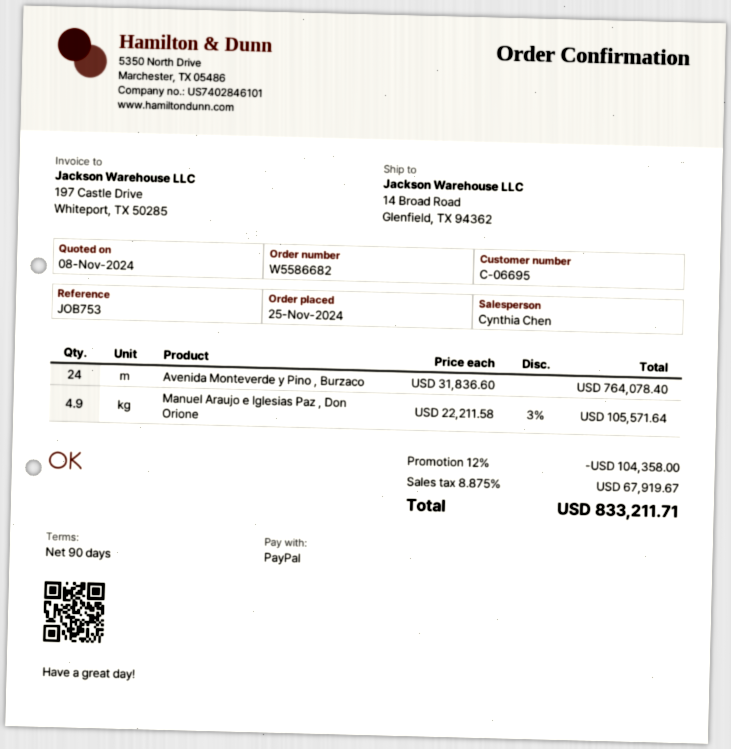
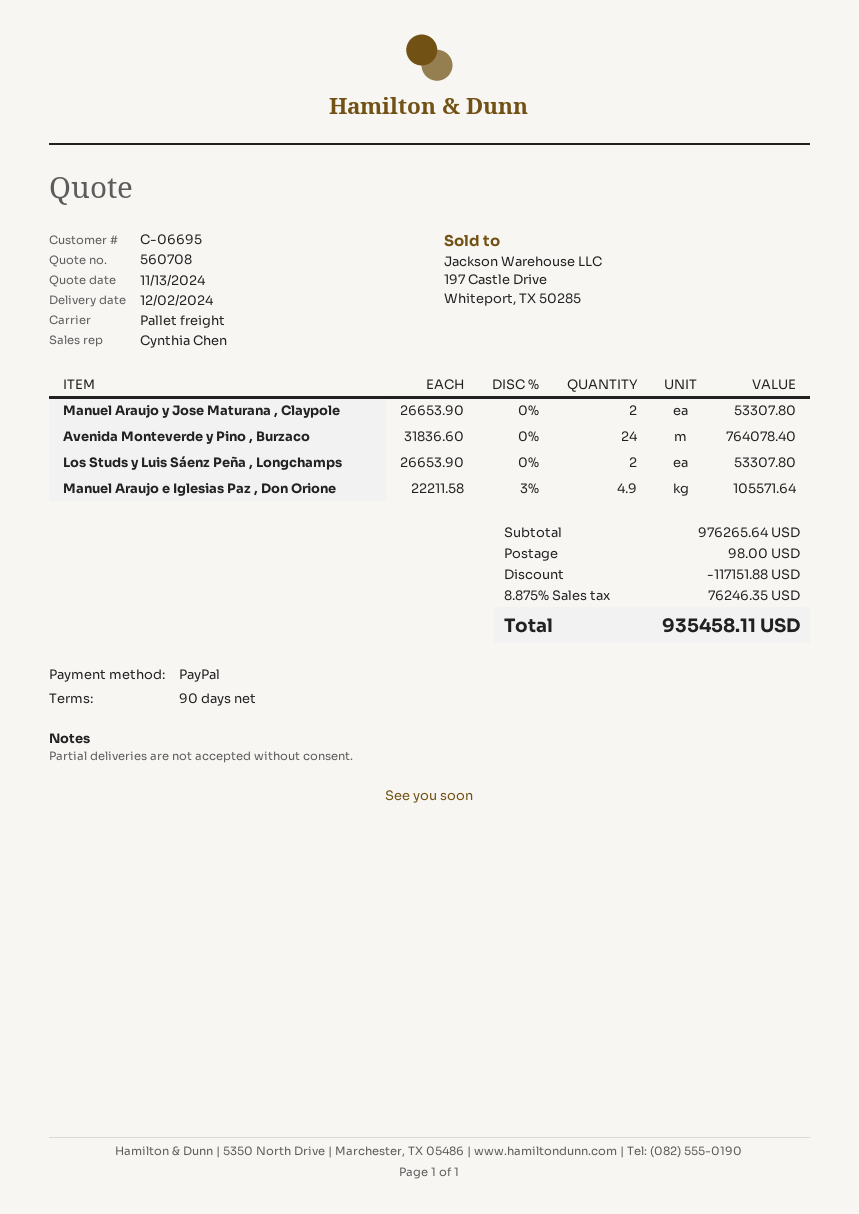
quote date: 2024-11-08 -> 2024-11-13
Manuel Araujo y Jose Maturana , Claypole: none -> 2 x 26653.90 = 53307.80
Los Studs y Luis Sáenz Peña , Longchamps: none -> 2 x 26653.90 = 53307.80
discount: 104358.00 -> 117151.88
shipping: none -> 98.00
tax: 8.875% = 67919.67 -> 8.875% = 76246.35
total: 833211.71 -> 935458.11

